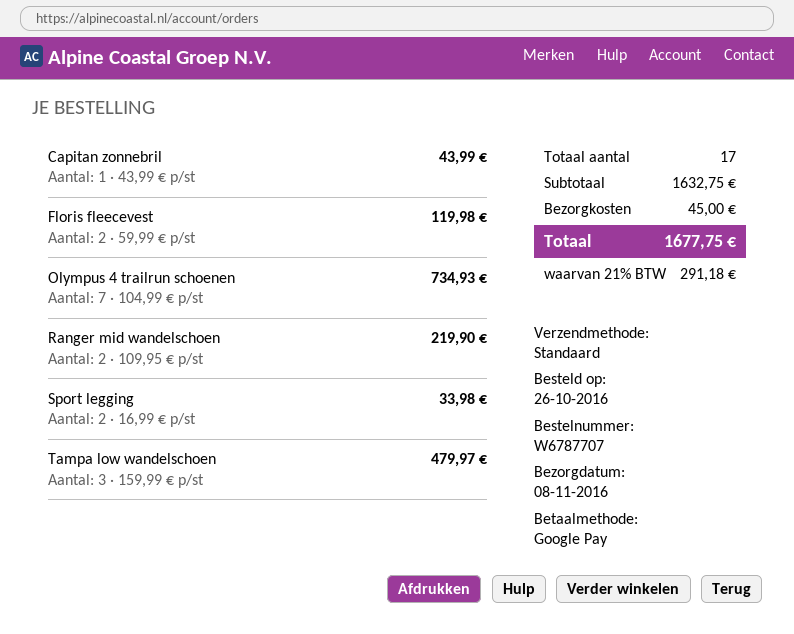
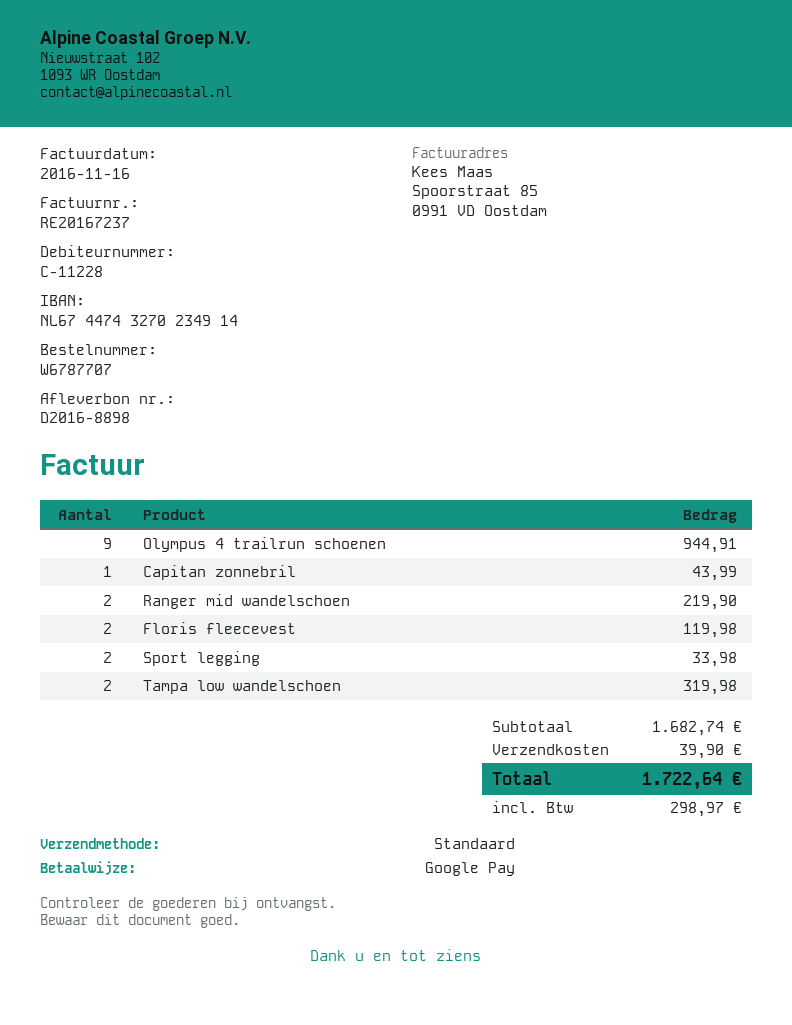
Olympus 4 trailrun schoenen: 7 for 734.93 -> 9 for 944.91
Tampa low wandelschoen: 3 for 479.97 -> 2 for 319.98
subtotal: 1632.75 -> 1682.74
shipping: 45.00 -> 39.90
tax: 291.18 -> 298.97
total: 1677.75 -> 1722.64

